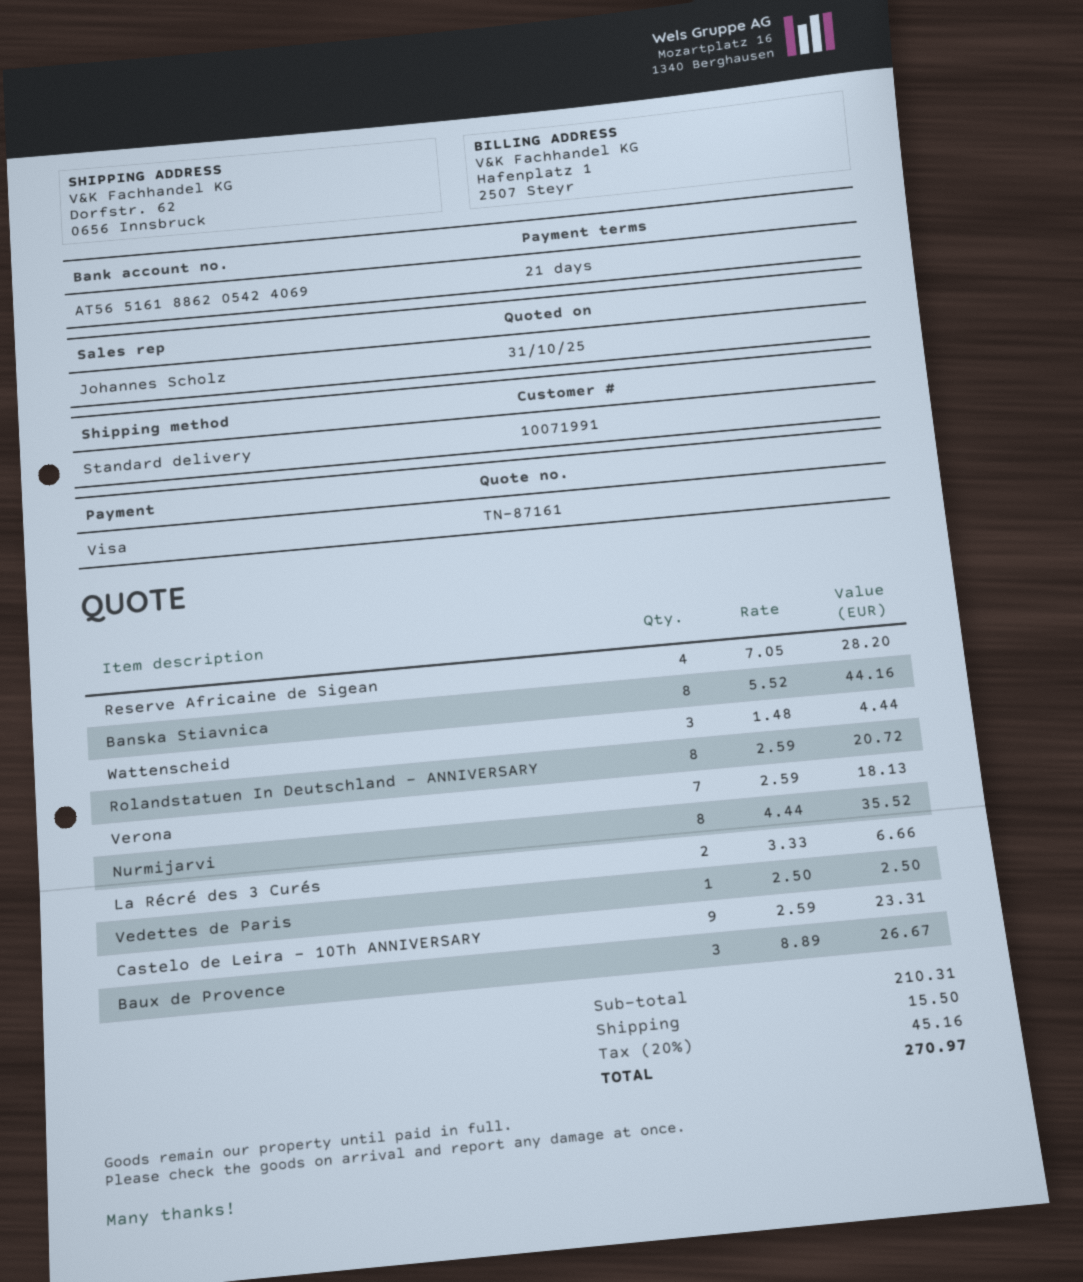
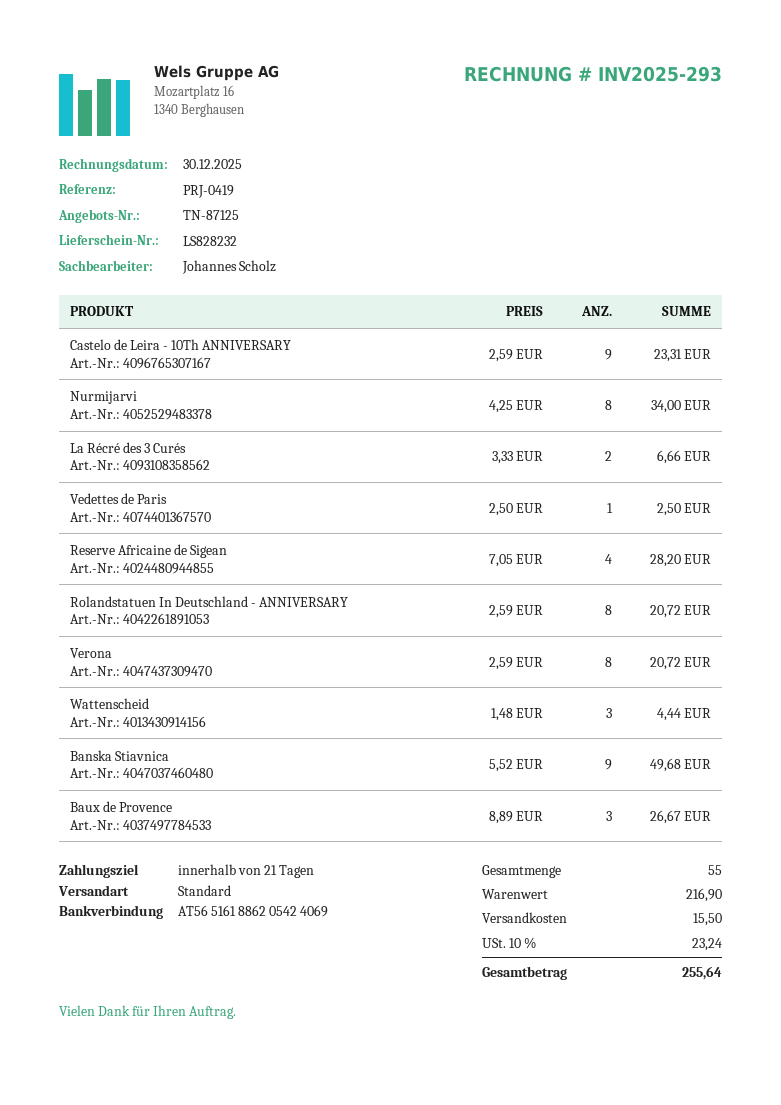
quote number: TN-87161 -> TN-87125
Banska Stiavnica: 8 x 5.52 = 44.16 -> 9 x 5.52 = 49.68
Verona: 7 x 2.59 = 18.13 -> 8 x 2.59 = 20.72
Nurmijarvi: 8 x 4.44 = 35.52 -> 8 x 4.25 = 34.00
subtotal: 210.31 -> 216.90
tax: 20% = 45.16 -> 10% = 23.24
total: 270.97 -> 255.64

